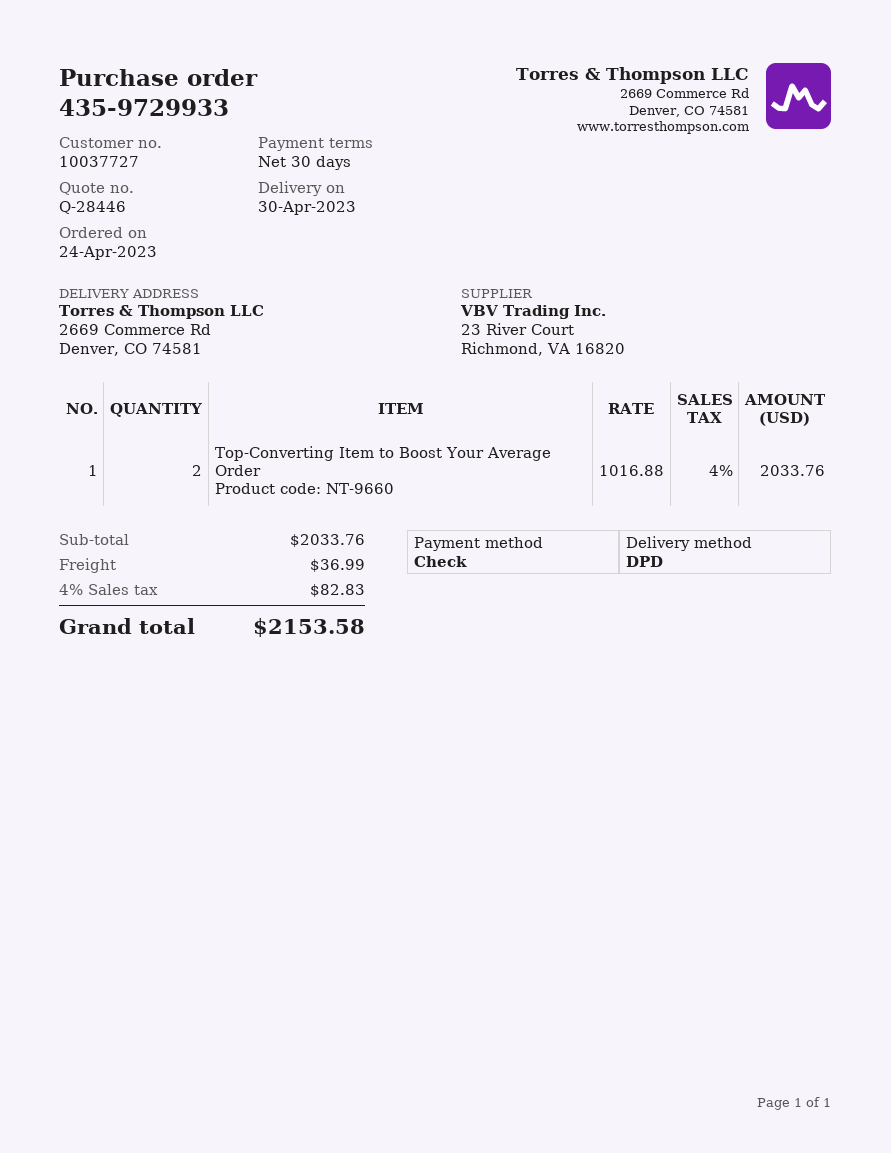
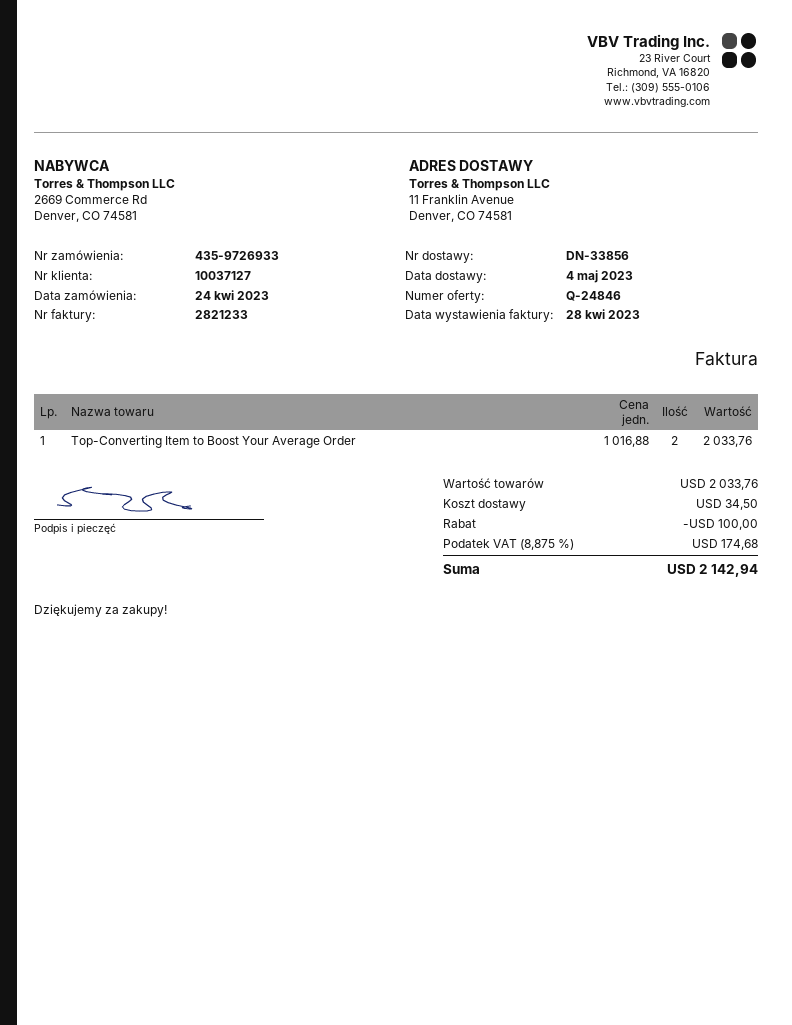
quote number: Q-28446 -> Q-24846
order number: 435-9729933 -> 435-9726933
delivery date: 2023-04-30 -> 2023-05-04
customer number: 10037727 -> 10037127
ship to: 2669 Commerce Rd, Denver, CO 74581 -> 11 Franklin Avenue, Denver, CO 74581
discount: none -> 100.00
shipping: 36.99 -> 34.50
tax: 4% = 82.83 -> 8.875% = 174.68
total: 2153.58 -> 2142.94

